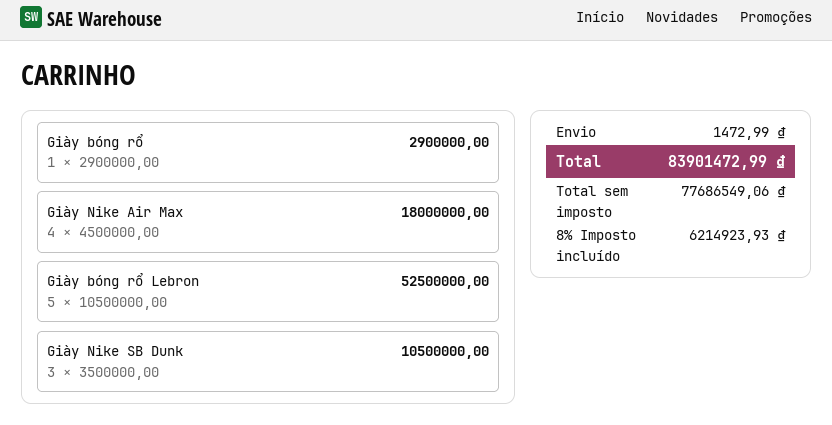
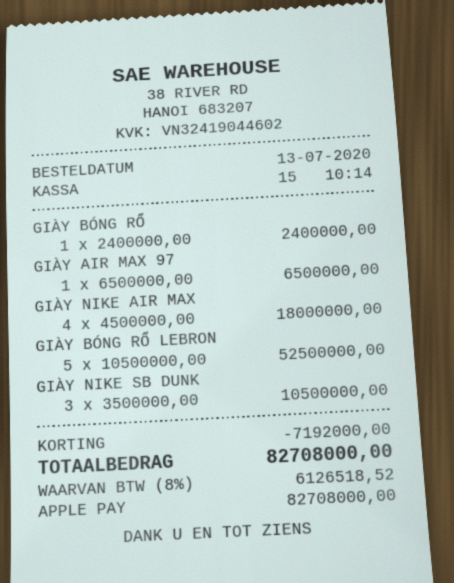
Giày bóng rổ: 1 x 2900000.00 = 2900000.00 -> 1 x 2400000.00 = 2400000.00
GIÀY AIR MAX 97: none -> 1 x 6500000.00 = 6500000.00
discount: none -> 7192000.00
shipping: 1472.99 -> none
tax: 8% = 6214923.93 -> 8% = 6126518.52
total: 83901472.99 -> 82708000.00

